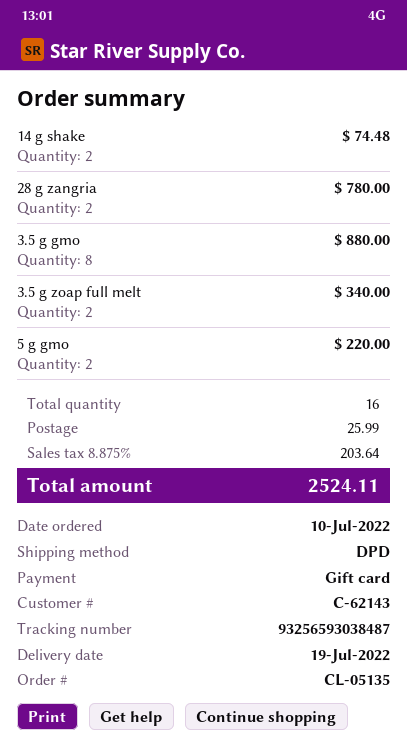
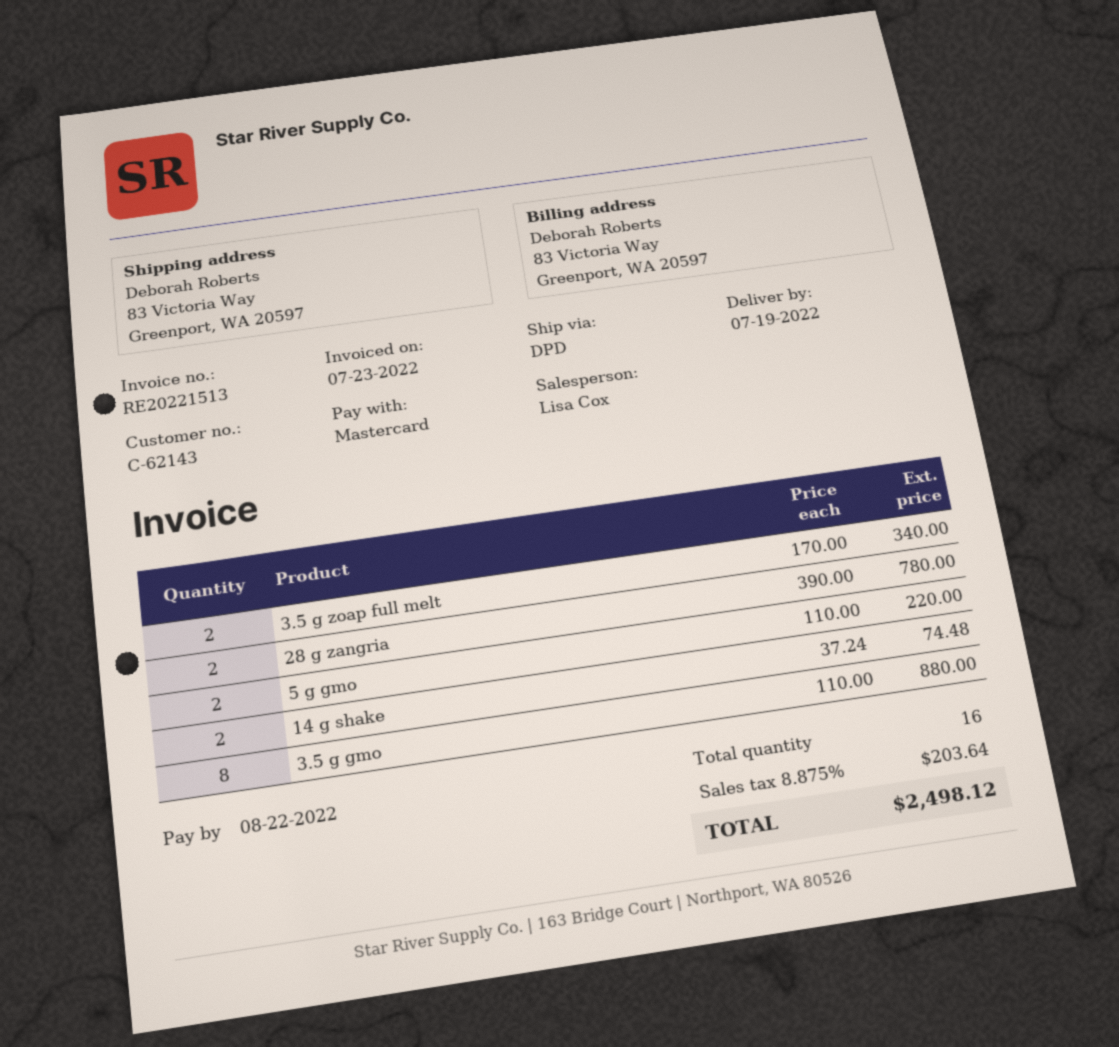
payment method: gift card -> Mastercard
shipping: 25.99 -> none
total: 2524.11 -> 2498.12

